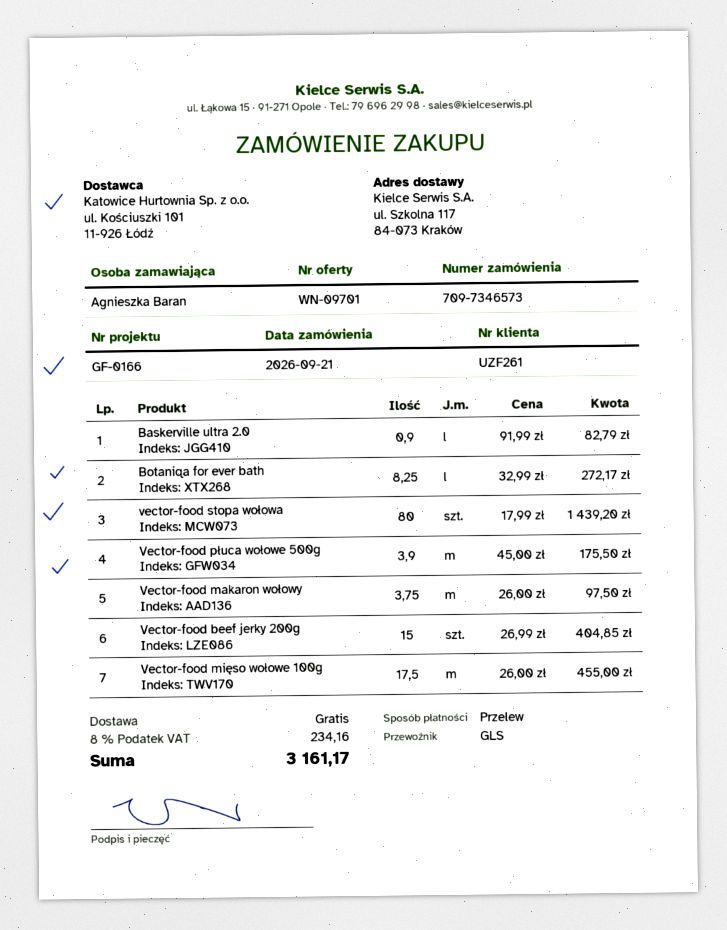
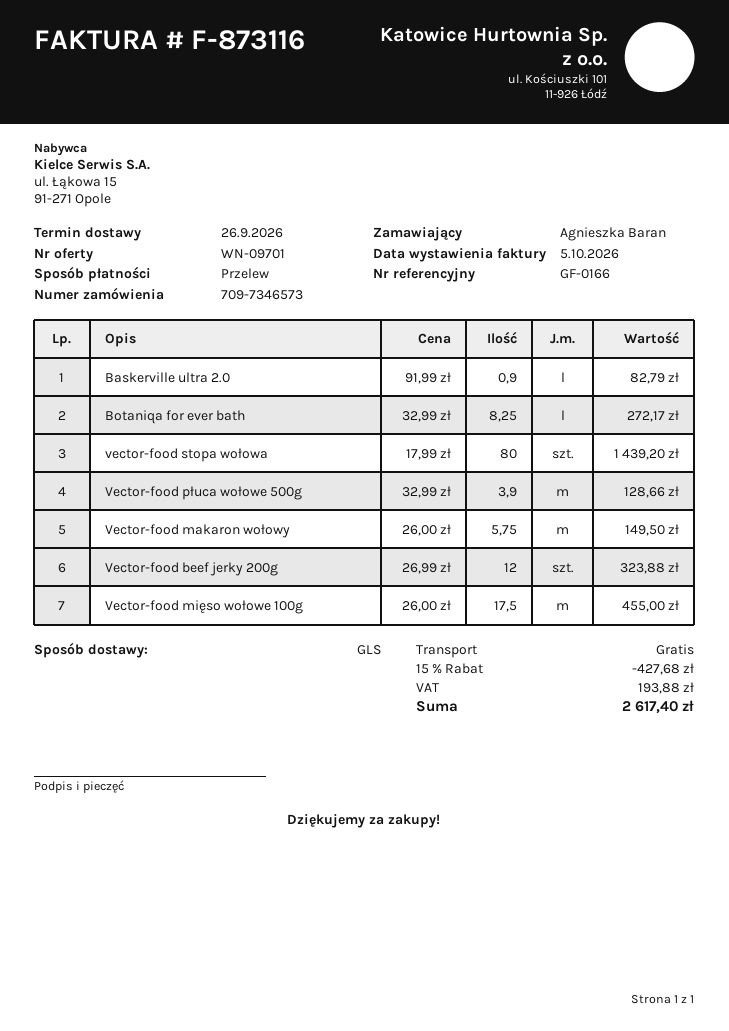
Vector-food płuca wołowe 500g: 3.9 x 45.00 = 175.50 -> 3.9 x 32.99 = 128.66
Vector-food makaron wołowy: 3.75 x 26.00 = 97.50 -> 5.75 x 26.00 = 149.50
Vector-food beef jerky 200g: 15 x 26.99 = 404.85 -> 12 x 26.99 = 323.88
discount: none -> 15% = 427.68
tax: 234.16 -> 193.88
total: 3161.17 -> 2617.40

